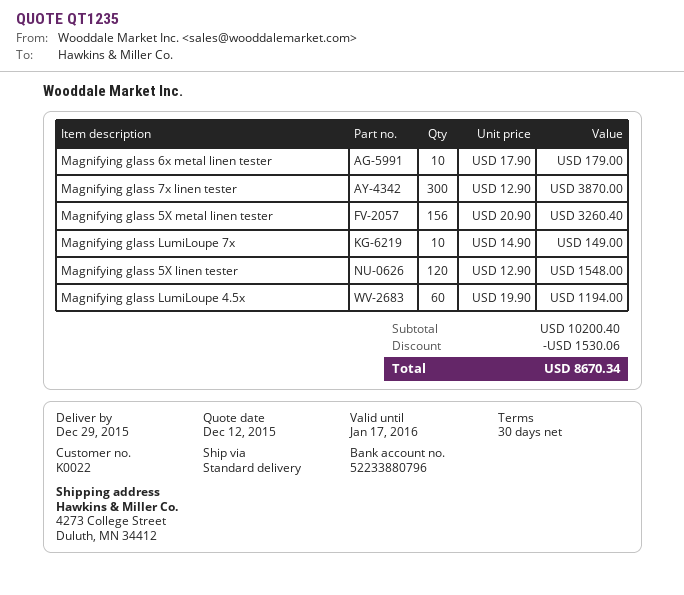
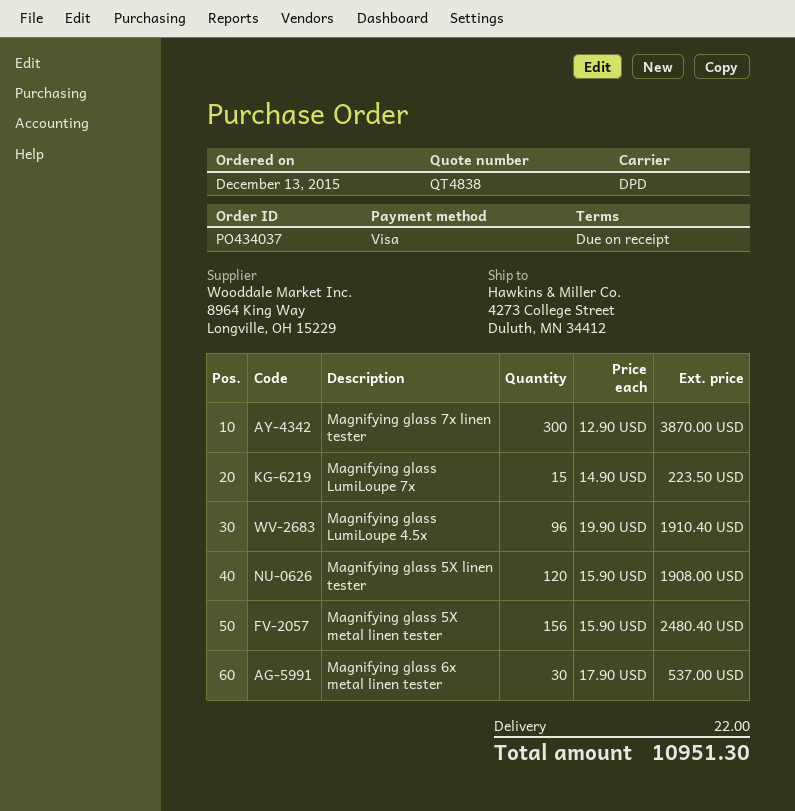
quote number: QT1235 -> QT4838
payment terms: 30 days -> on receipt
shipping method: standard -> DPD
Magnifying glass 6x metal linen tester: 10 x 17.90 = 179.00 -> 30 x 17.90 = 537.00
Magnifying glass 5X metal linen tester: 156 x 20.90 = 3260.40 -> 156 x 15.90 = 2480.40
Magnifying glass LumiLoupe 7x: 10 x 14.90 = 149.00 -> 15 x 14.90 = 223.50
Magnifying glass 5X linen tester: 120 x 12.90 = 1548.00 -> 120 x 15.90 = 1908.00
Magnifying glass LumiLoupe 4.5x: 60 x 19.90 = 1194.00 -> 96 x 19.90 = 1910.40
discount: 1530.06 -> none
shipping: none -> 22.00
total: 8670.34 -> 10951.30

